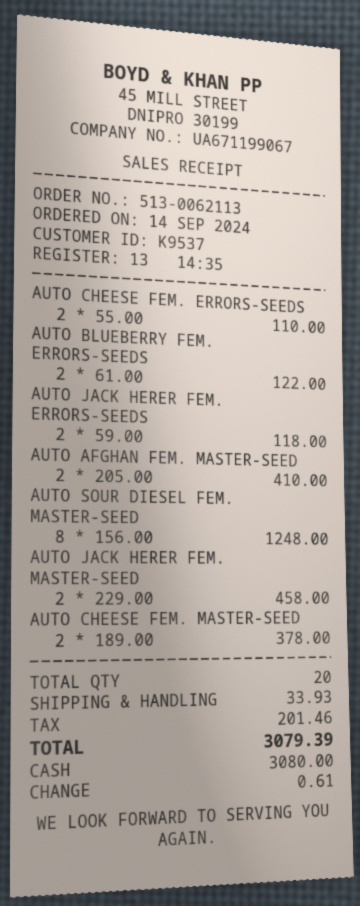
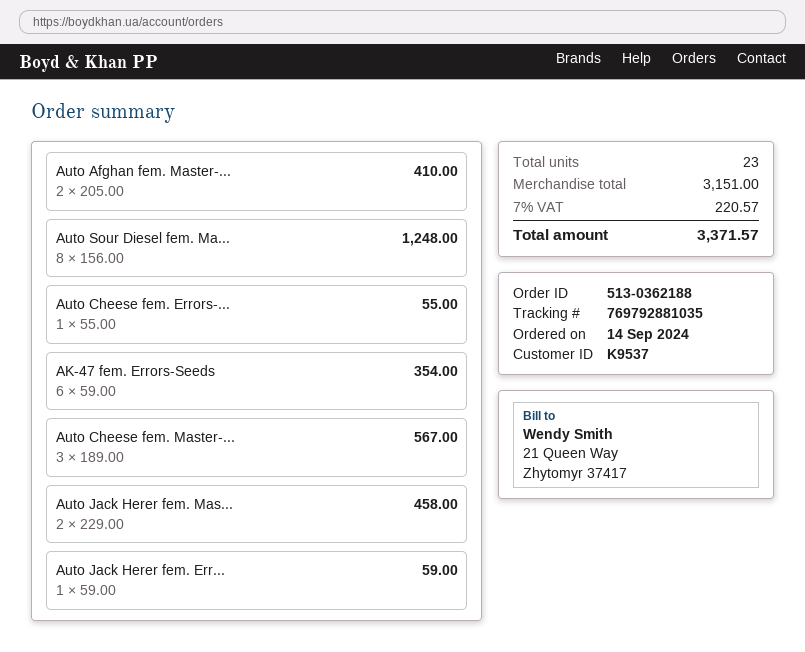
order number: 513-0062113 -> 513-0362188
AUTO CHEESE FEM. ERRORS-SEEDS: 2 x 55.00 = 110.00 -> 1 x 55.00 = 55.00
AUTO BLUEBERRY FEM. ERRORS-SEEDS: 2 x 61.00 = 122.00 -> none
AUTO JACK HERER FEM. ERRORS-SEEDS: 2 x 59.00 = 118.00 -> 1 x 59.00 = 59.00
AUTO CHEESE FEM. MASTER-SEED: 2 x 189.00 = 378.00 -> 3 x 189.00 = 567.00
AK-47 fem. Errors-Seeds: none -> 6 x 59.00 = 354.00
total quantity: 20 -> 23
shipping: 33.93 -> none
tax: 201.46 -> 220.57
total: 3079.39 -> 3371.57

